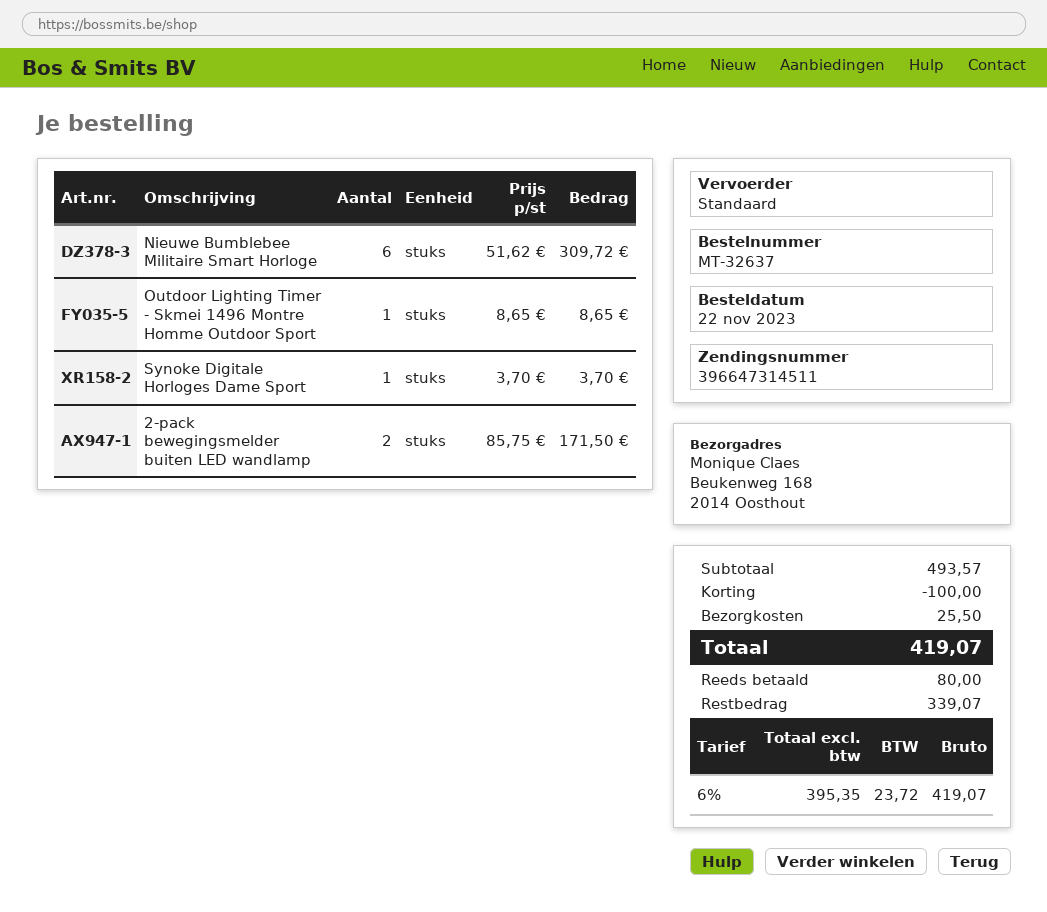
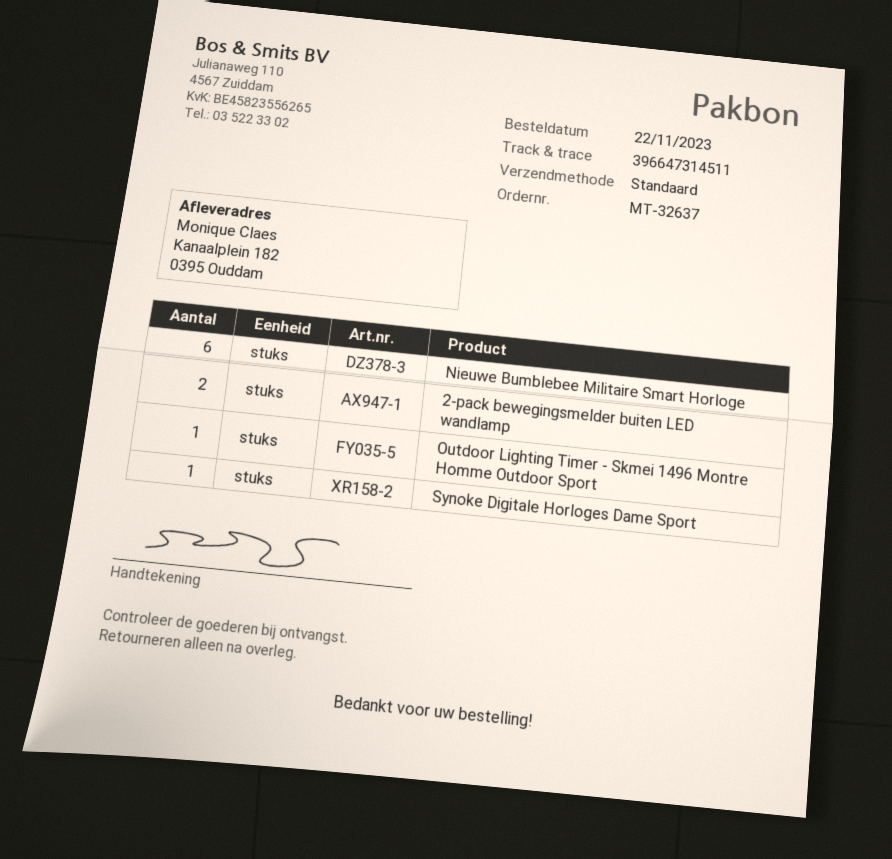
ship to: Beukenweg 168, 2014 Oosthout -> Kanaalplein 182, 0395 Ouddam

